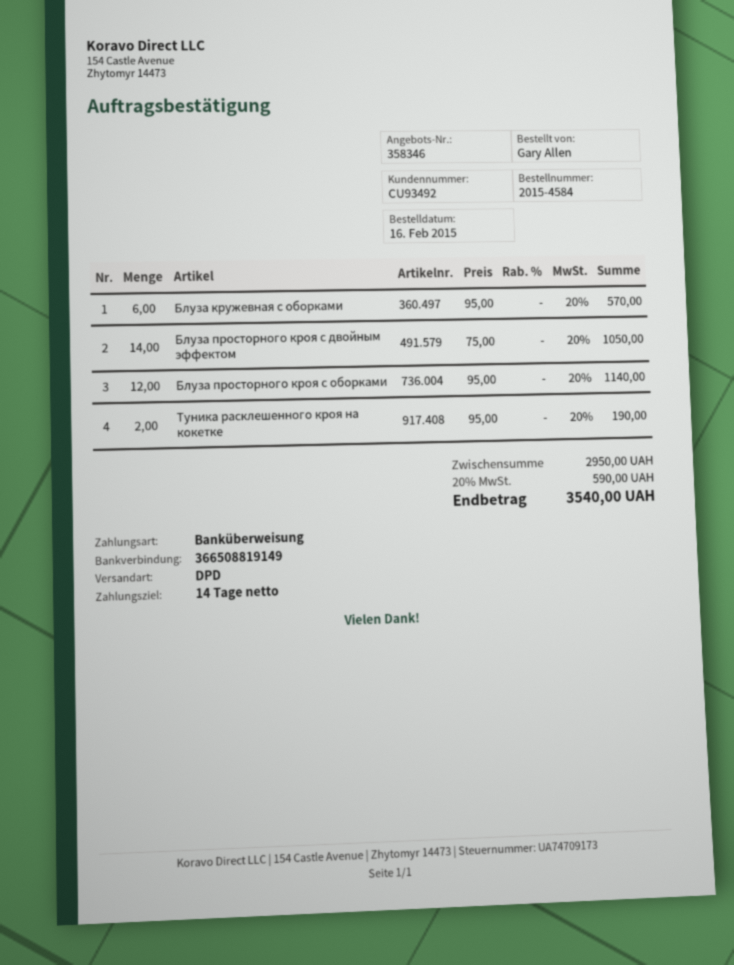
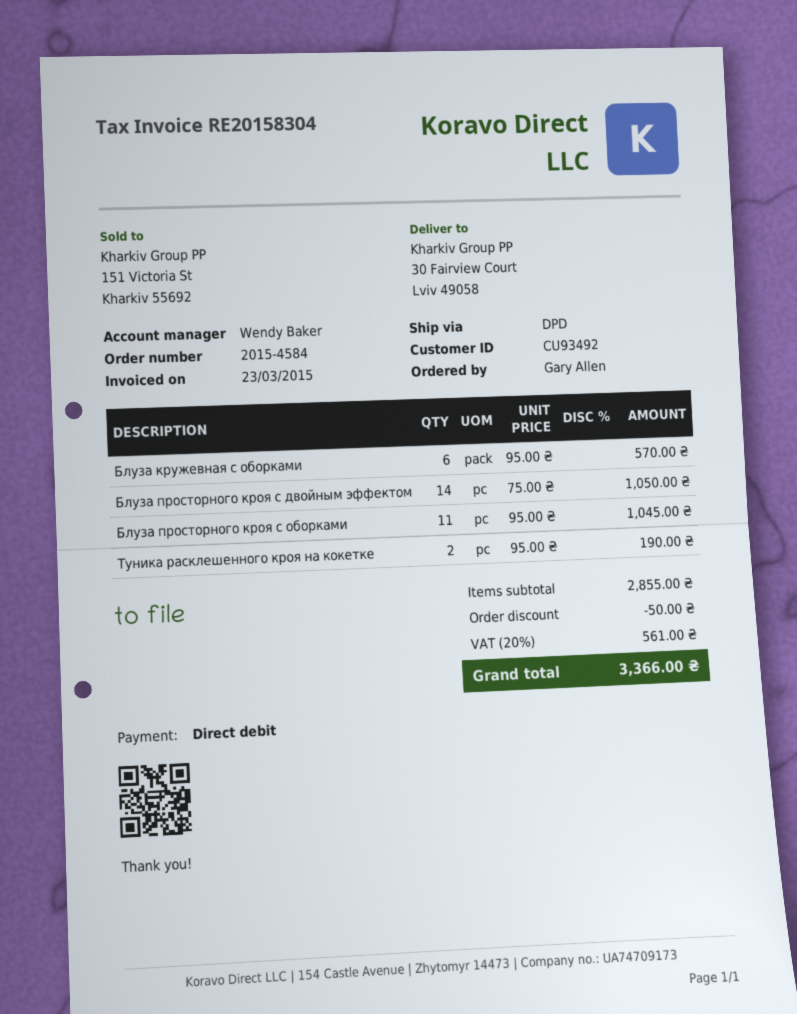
payment method: bank transfer -> direct debit
Блуза просторного кроя с оборками: 12 x 95.00 = 1140.00 -> 11 x 95.00 = 1045.00
subtotal: 2950.00 -> 2855.00
discount: none -> 50.00
tax: 20% = 590.00 -> 20% = 561.00
total: 3540.00 -> 3366.00

